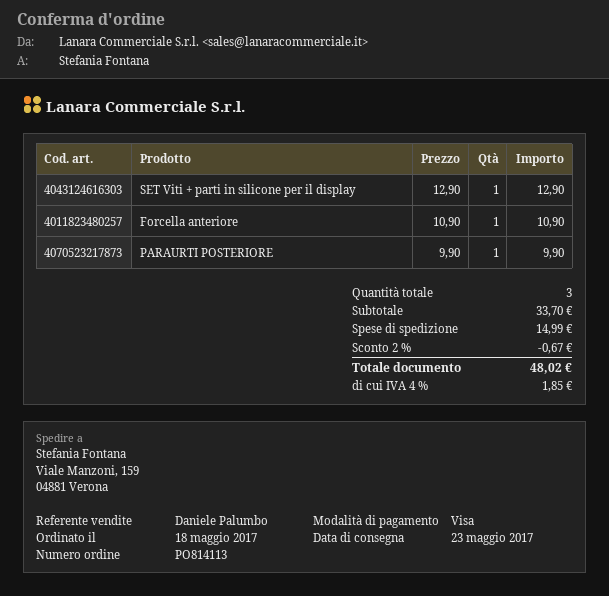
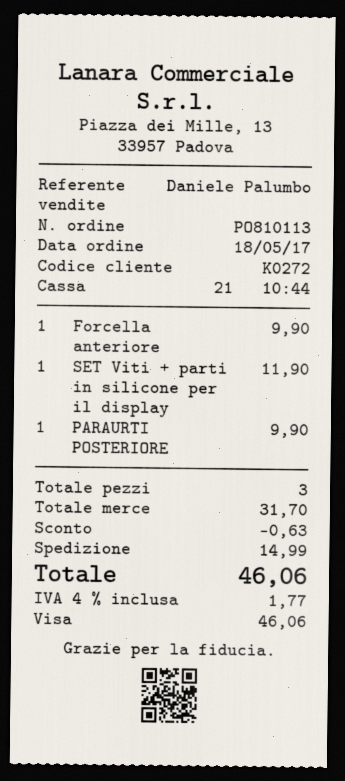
order number: PO814113 -> PO810113
SET Viti + parti in silicone per il display: 1 x 12.90 = 12.90 -> 1 x 11.90 = 11.90
Forcella anteriore: 1 x 10.90 = 10.90 -> 1 x 9.90 = 9.90
subtotal: 33.70 -> 31.70
discount: 0.67 -> 0.63
tax: 4% = 1.85 -> 4% = 1.77
total: 48.02 -> 46.06

